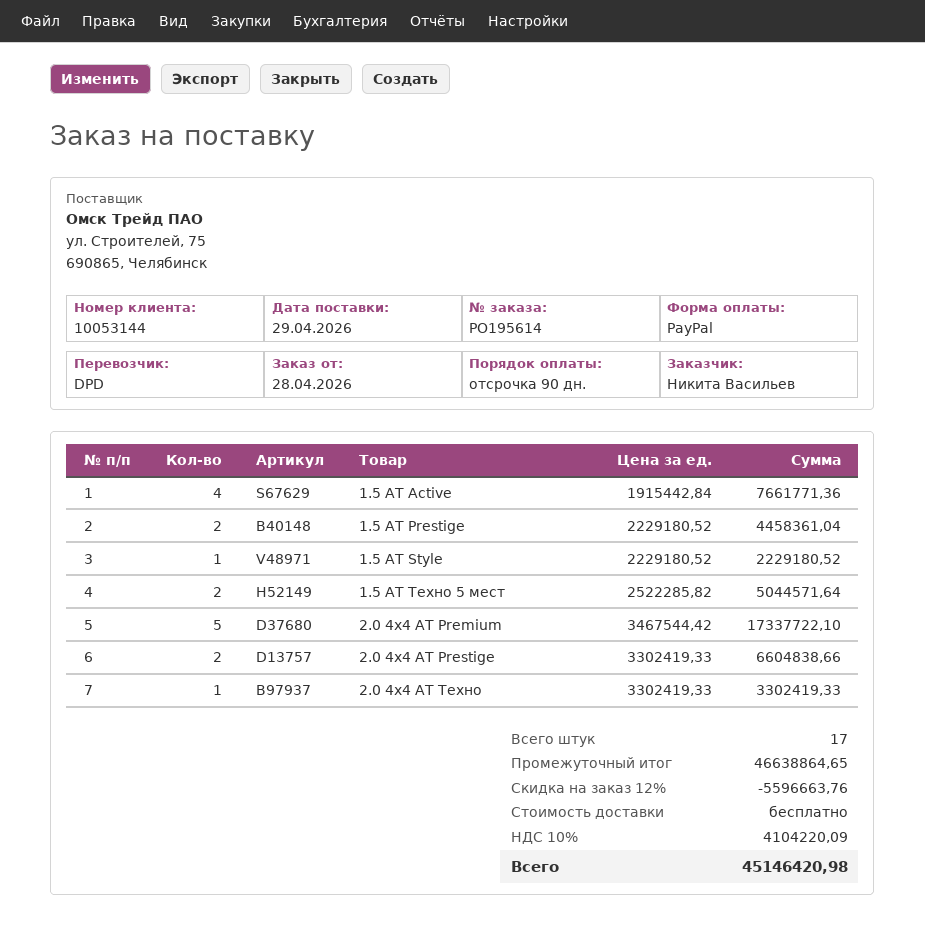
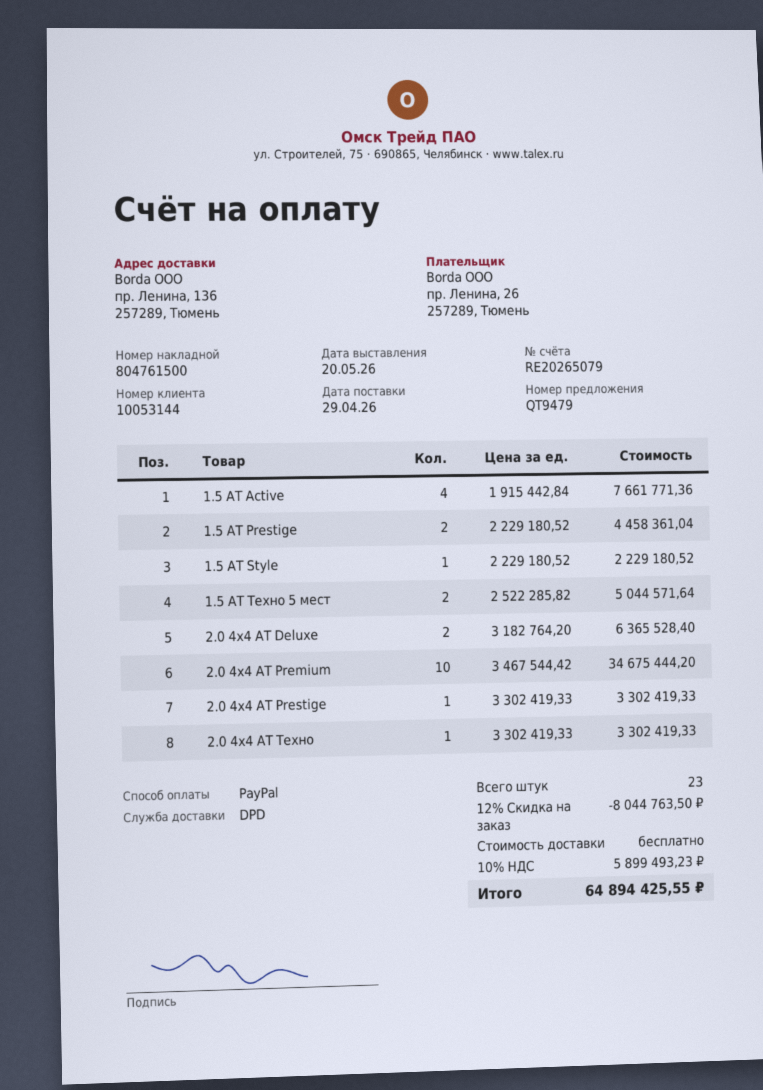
2.0 4x4 AT Premium: 5 x 3467544.42 = 17337722.10 -> 10 x 3467544.42 = 34675444.20
2.0 4x4 AT Prestige: 2 x 3302419.33 = 6604838.66 -> 1 x 3302419.33 = 3302419.33
2.0 4x4 AT Deluxe: none -> 2 x 3182764.20 = 6365528.40
total quantity: 17 -> 23
discount: 12% = 5596663.76 -> 12% = 8044763.50
tax: 10% = 4104220.09 -> 10% = 5899493.23
total: 45146420.98 -> 64894425.55

